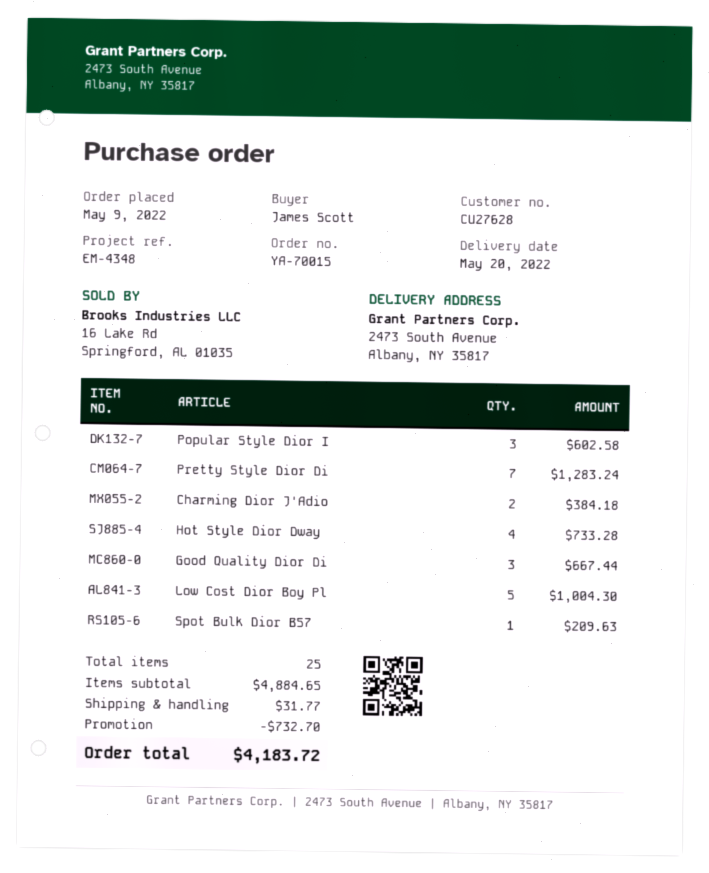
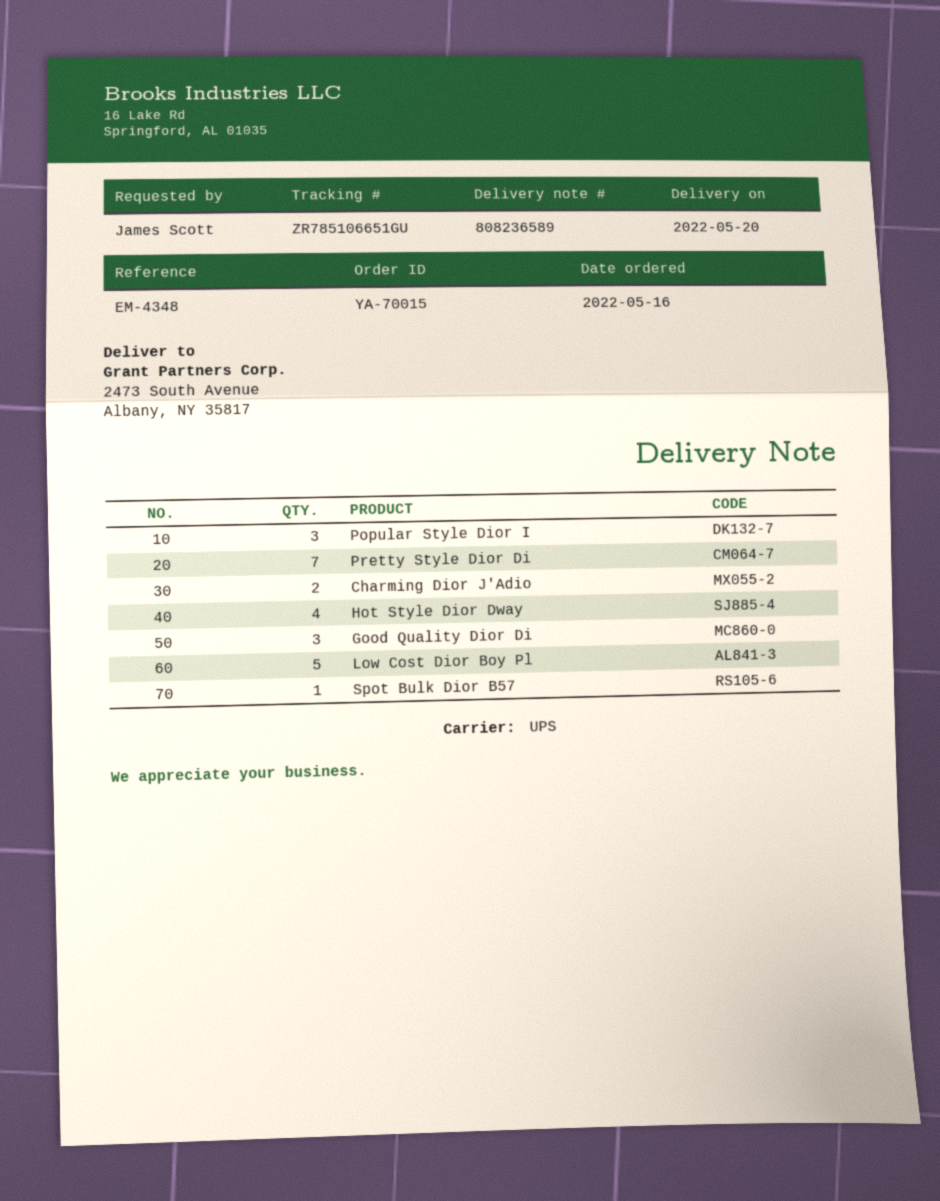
order date: 2022-05-09 -> 2022-05-16

